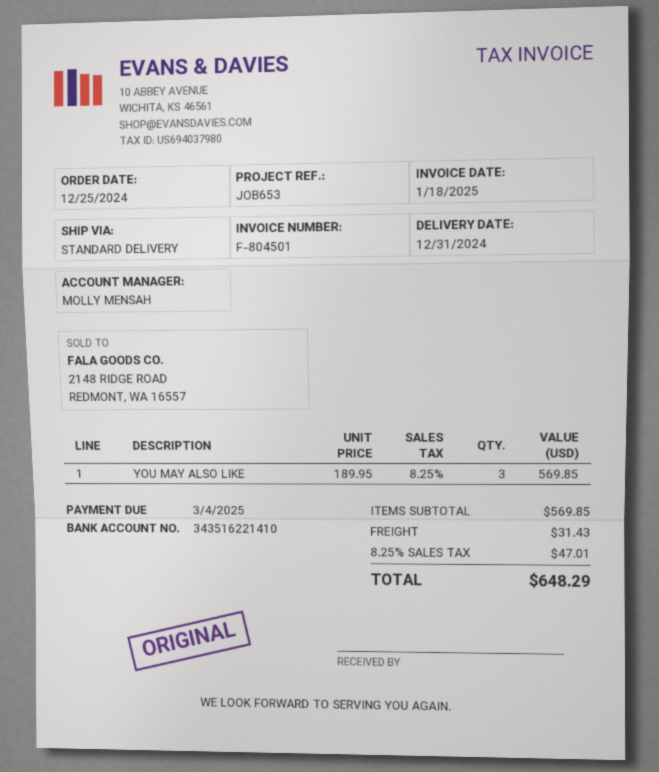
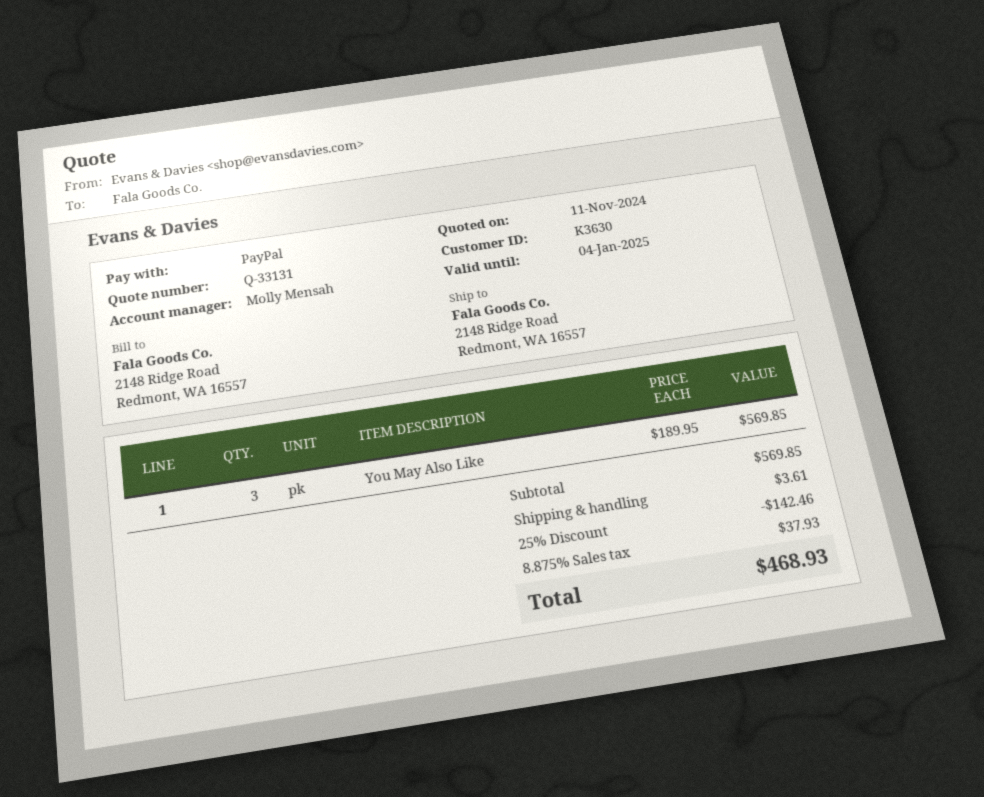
discount: none -> 25% = 142.46
shipping: 31.43 -> 3.61
tax: 8.25% = 47.01 -> 8.875% = 37.93
total: 648.29 -> 468.93

